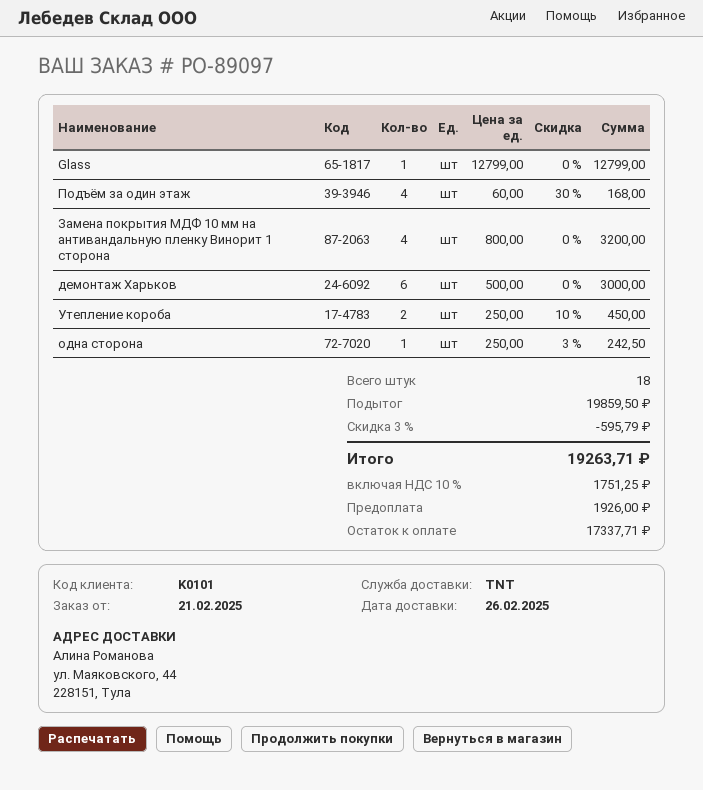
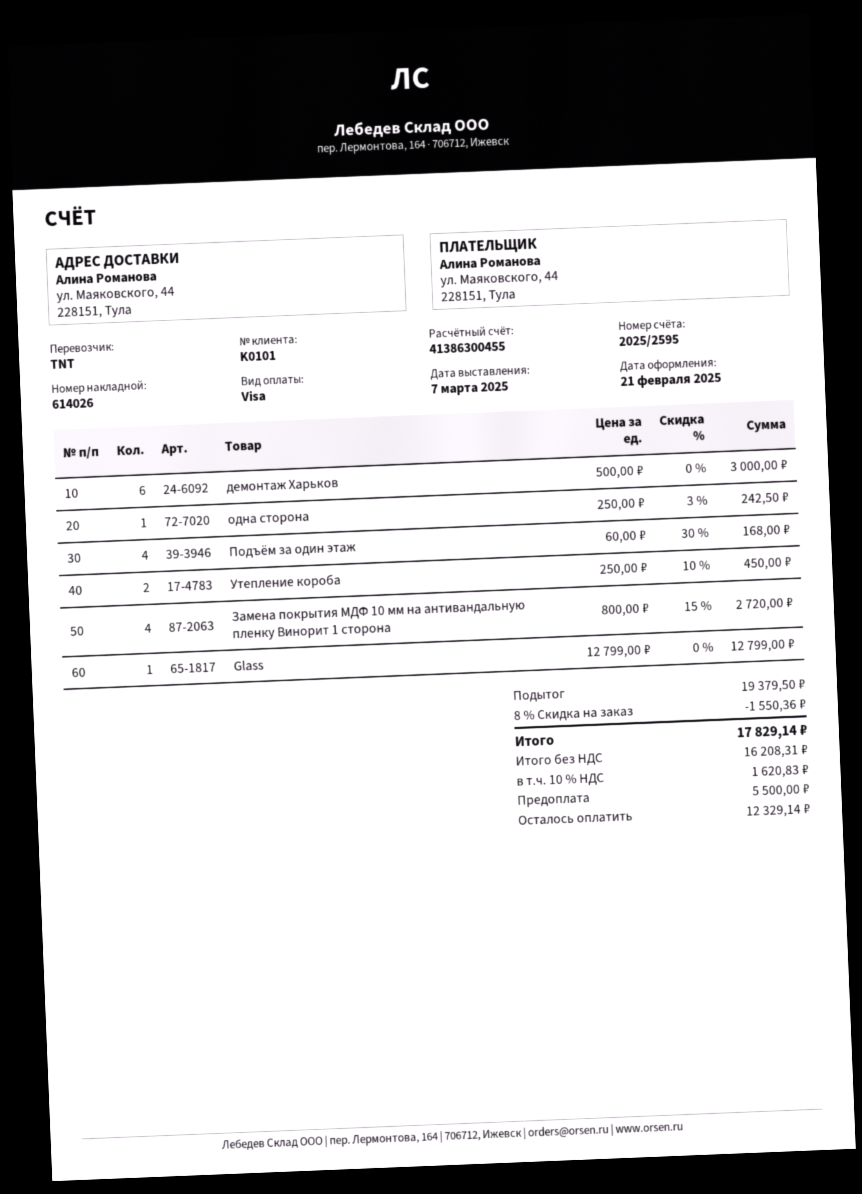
Замена покрытия МДФ 10 мм на антивандальную пленку Винорит 1 сторона: 4 x 800.00 = 3200.00 -> 4 x 800.00 - 15% = 2720.00
subtotal: 19859.50 -> 19379.50
discount: 3% = 595.79 -> 8% = 1550.36
tax: 10% = 1751.25 -> 10% = 1620.83
total: 19263.71 -> 17829.14
deposit: 1926.00 -> 5500.00
balance: 17337.71 -> 12329.14

